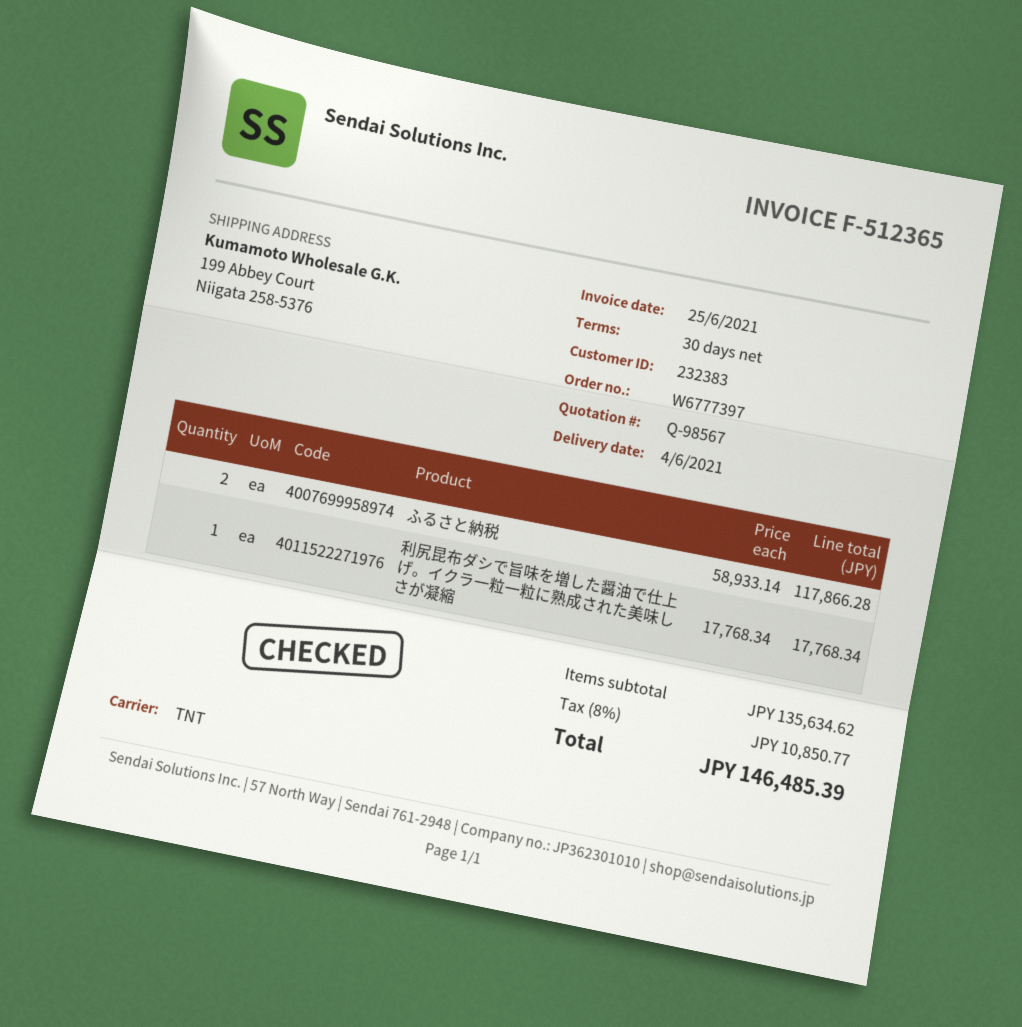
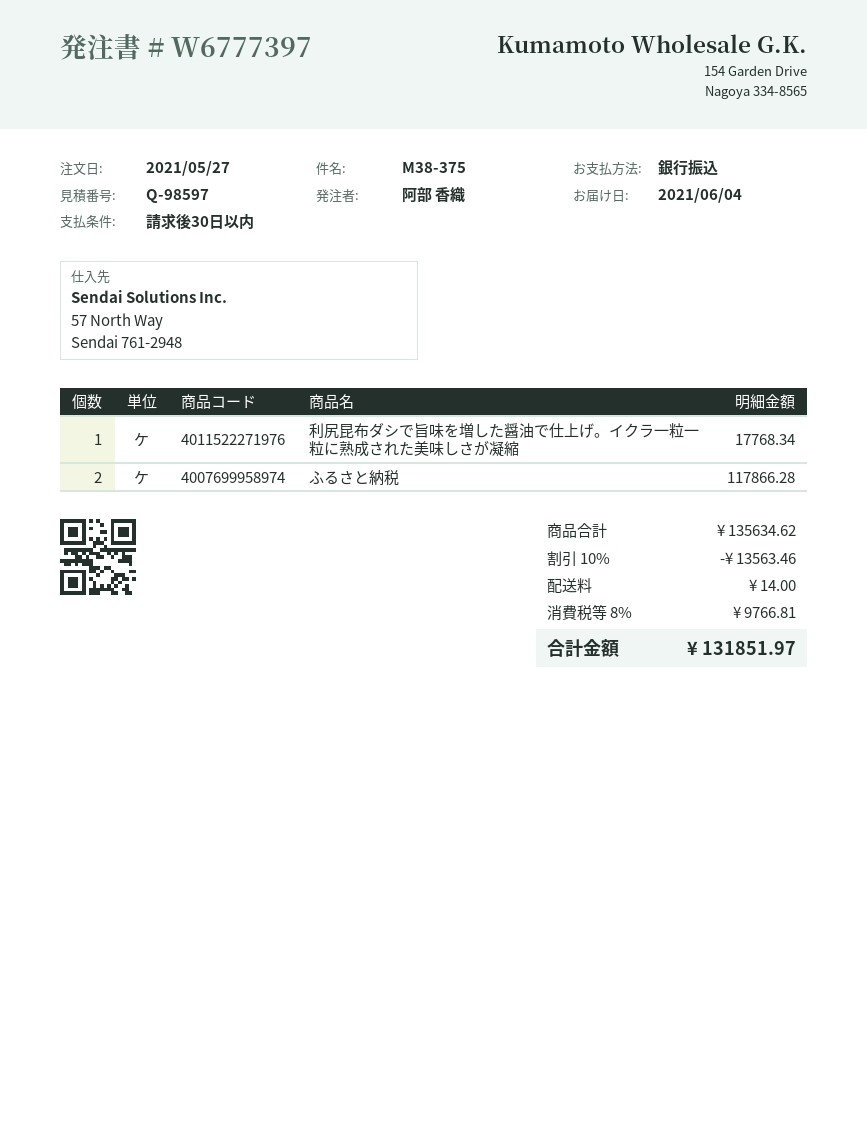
quote number: Q-98567 -> Q-98597
discount: none -> 10% = 13563.46
shipping: none -> 14.00
tax: 8% = 10850.77 -> 8% = 9766.81
total: 146485.39 -> 131851.97

